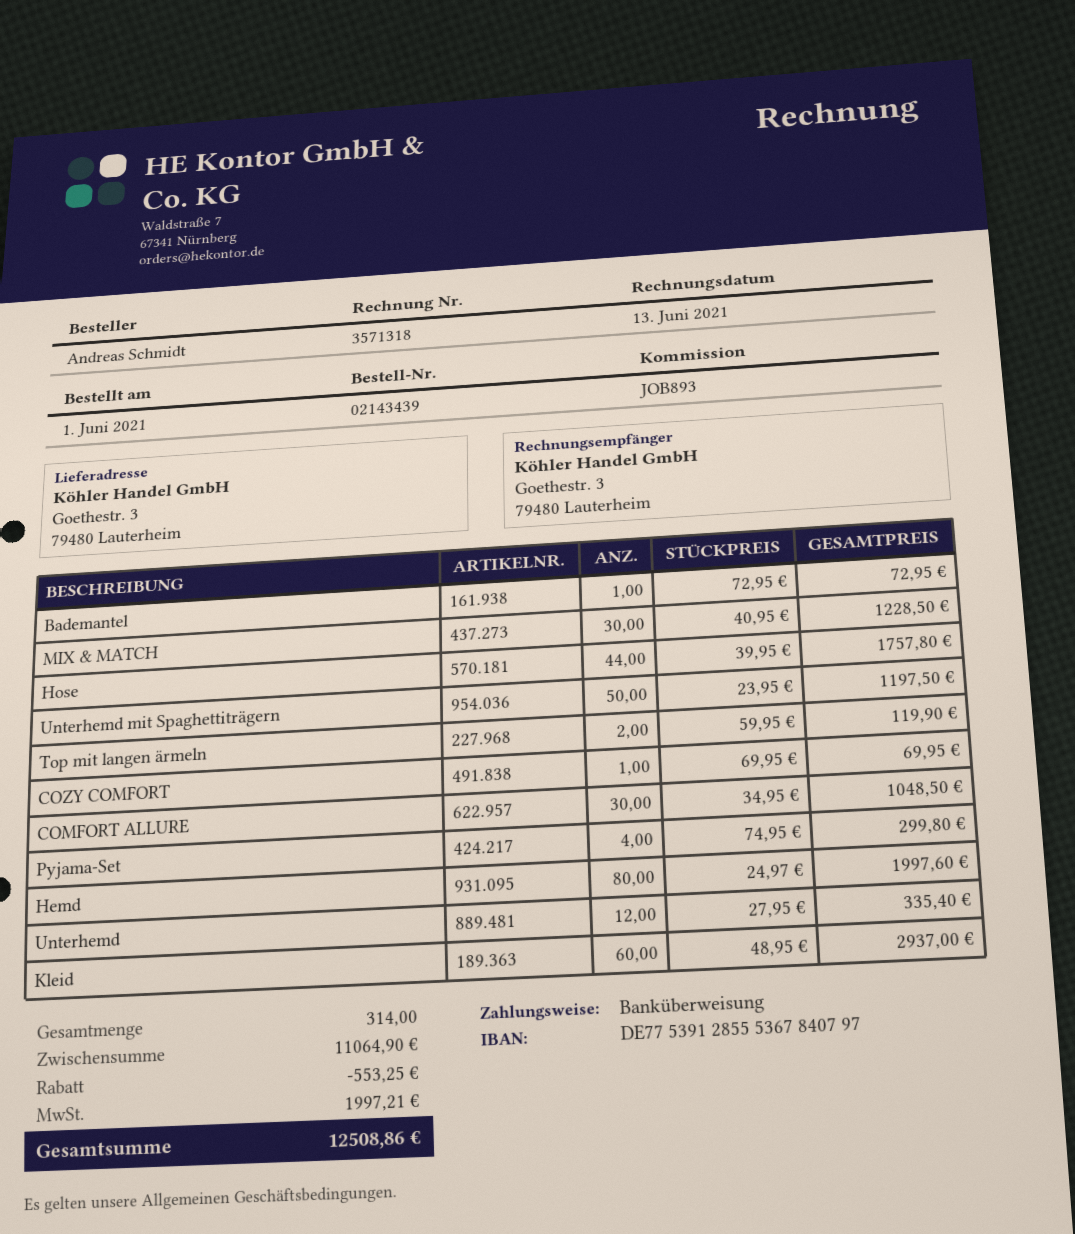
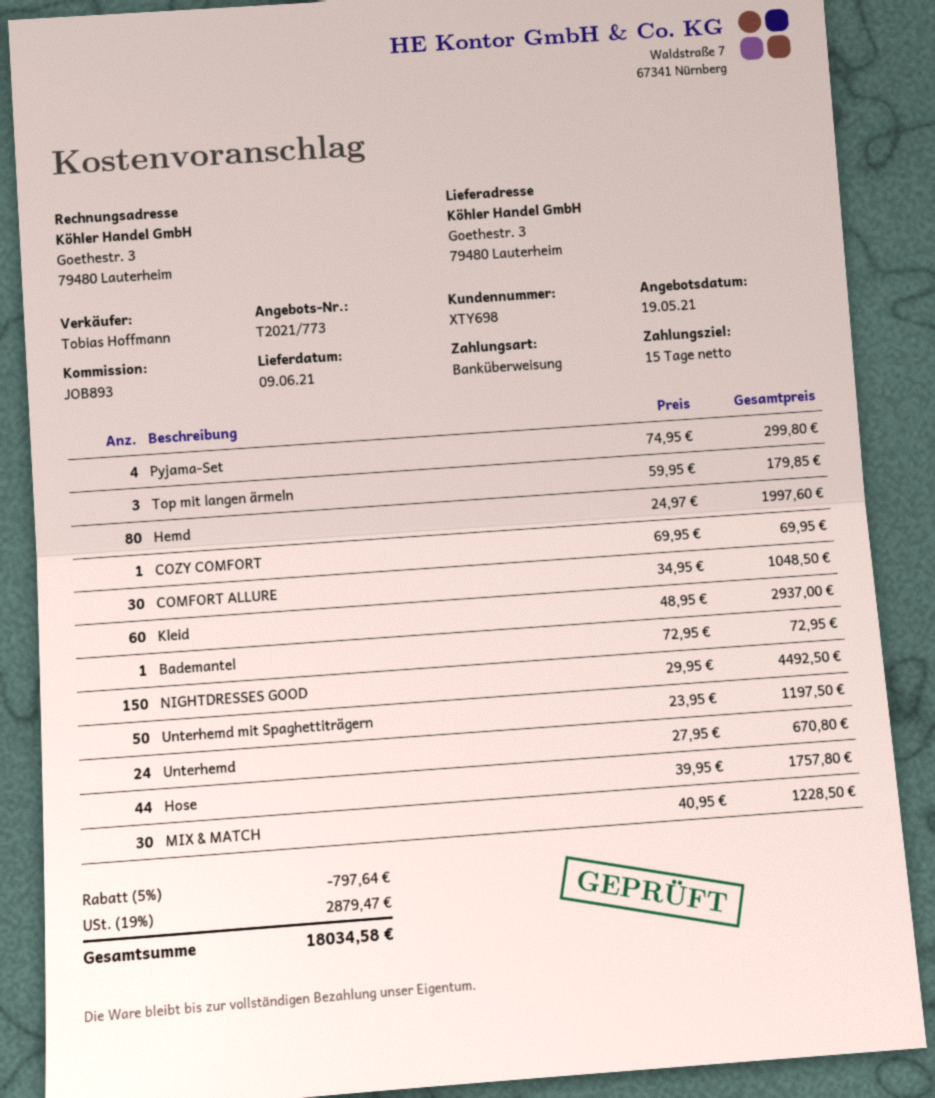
Top mit langen ärmeln: 2 x 59.95 = 119.90 -> 3 x 59.95 = 179.85
Unterhemd: 12 x 27.95 = 335.40 -> 24 x 27.95 = 670.80
NIGHTDRESSES GOOD: none -> 150 x 29.95 = 4492.50
discount: 553.25 -> 797.64
tax: 1997.21 -> 2879.47
total: 12508.86 -> 18034.58

